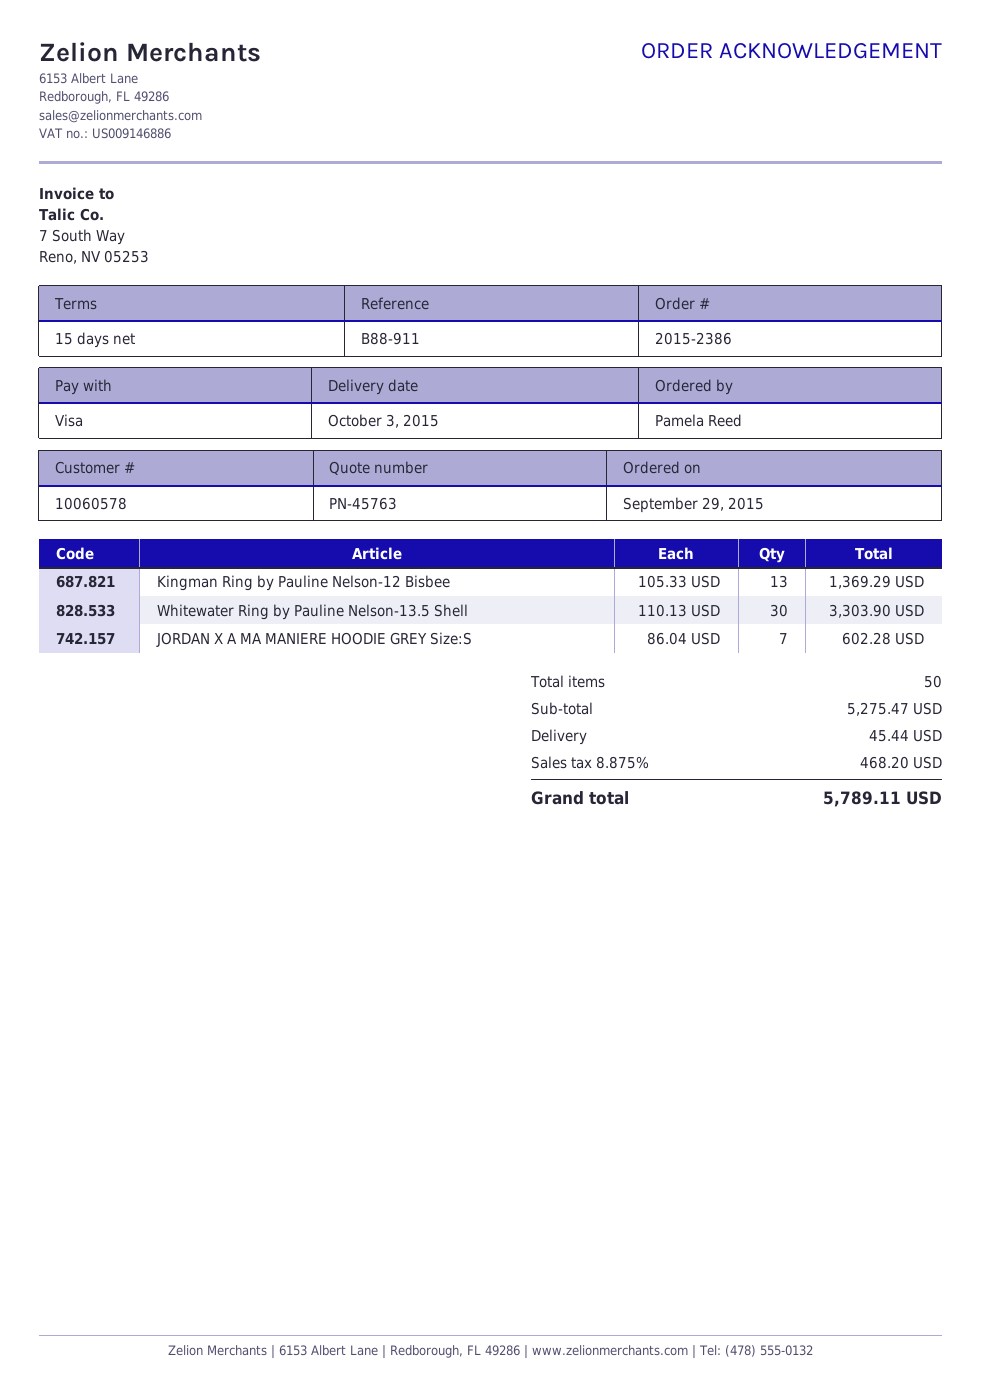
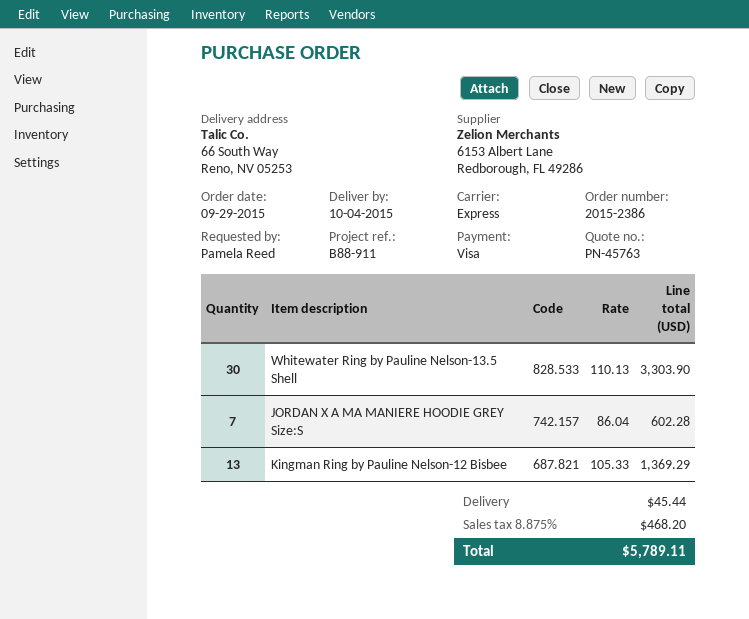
delivery date: 2015-10-03 -> 2015-10-04

